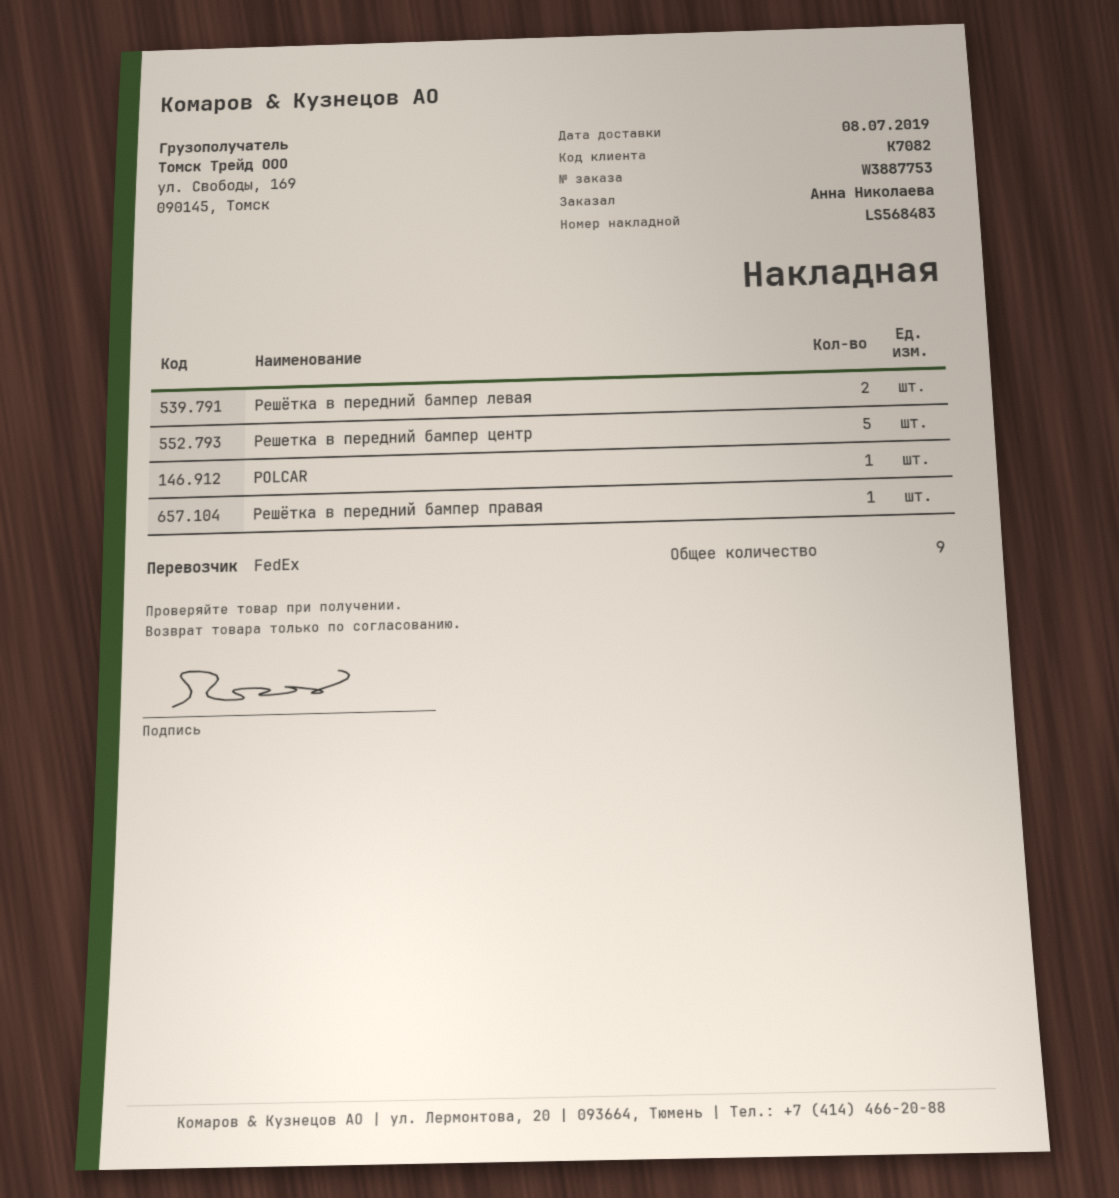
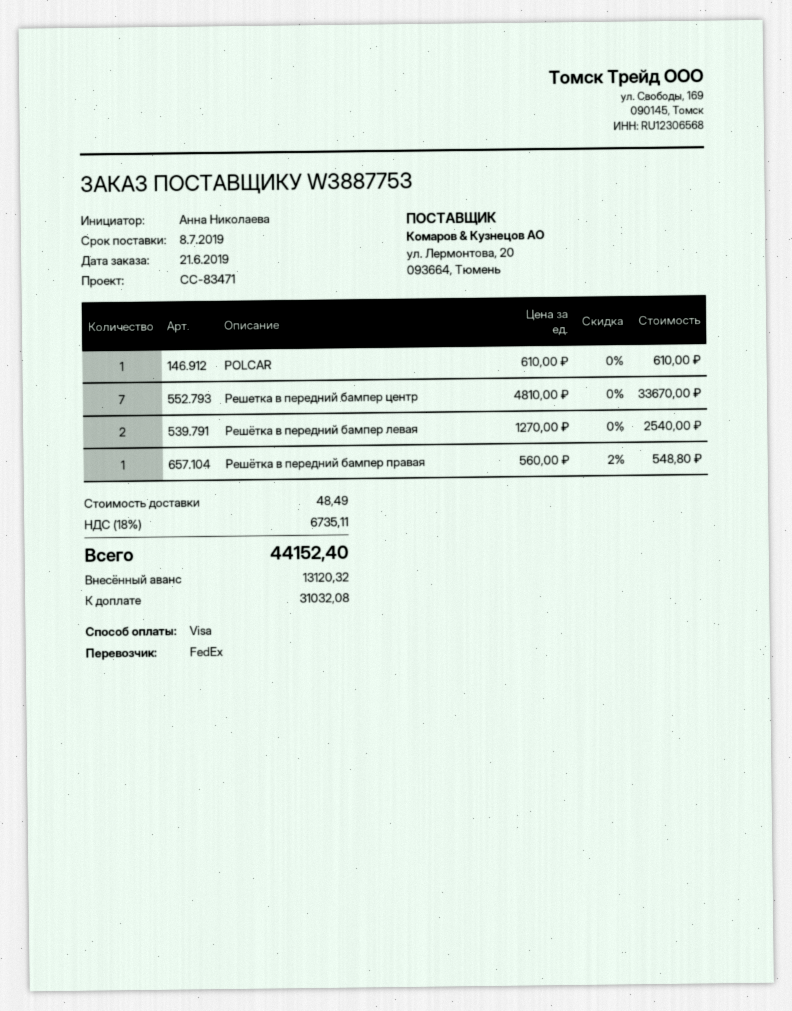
Решетка в передний бампер центр: 5 -> 7

